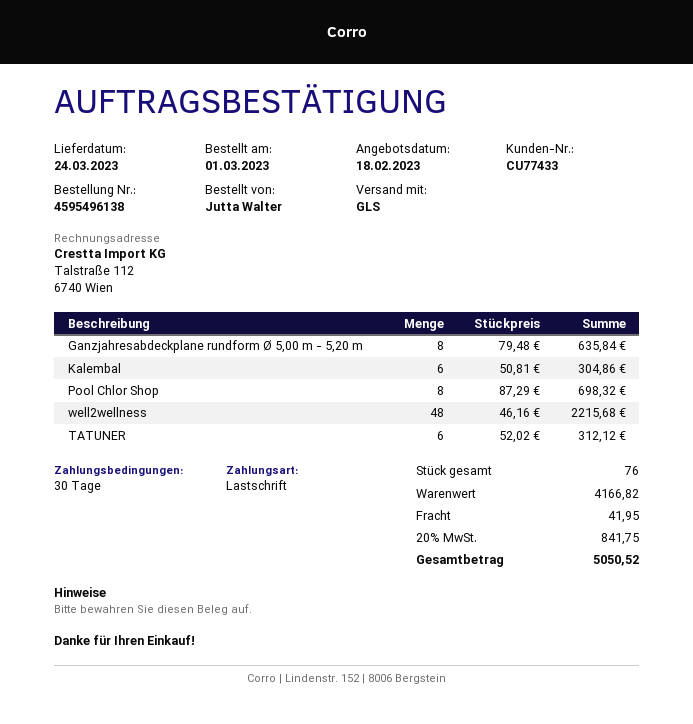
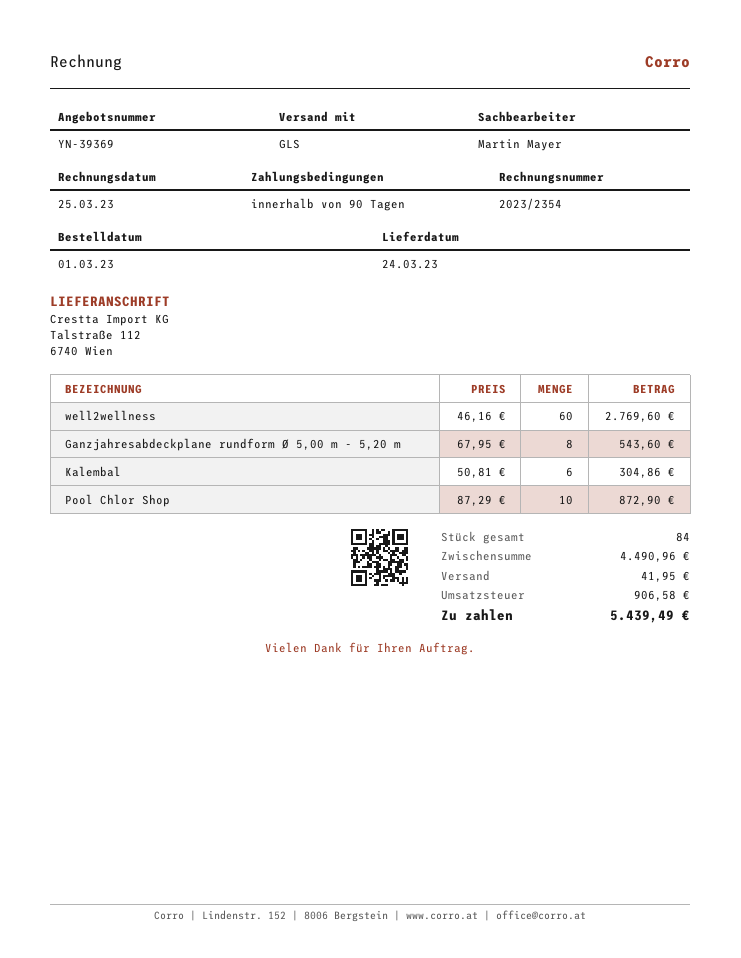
payment terms: 30 days -> 90 days
Ganzjahresabdeckplane rundform Ø 5,00 m - 5,20 m: 8 x 79.48 = 635.84 -> 8 x 67.95 = 543.60
Pool Chlor Shop: 8 x 87.29 = 698.32 -> 10 x 87.29 = 872.90
well2wellness: 48 x 46.16 = 2215.68 -> 60 x 46.16 = 2769.60
TATUNER: 6 x 52.02 = 312.12 -> none
total quantity: 76 -> 84
subtotal: 4166.82 -> 4490.96
tax: 841.75 -> 906.58
total: 5050.52 -> 5439.49

